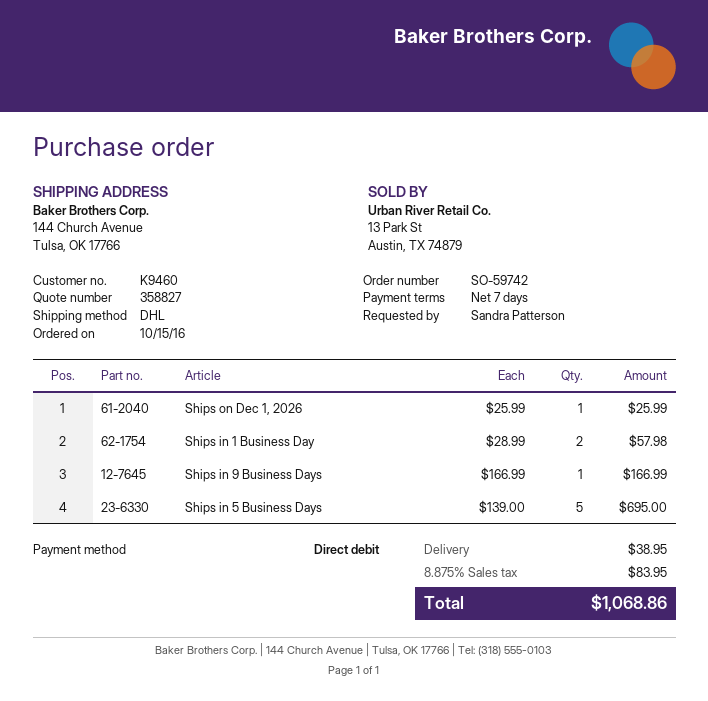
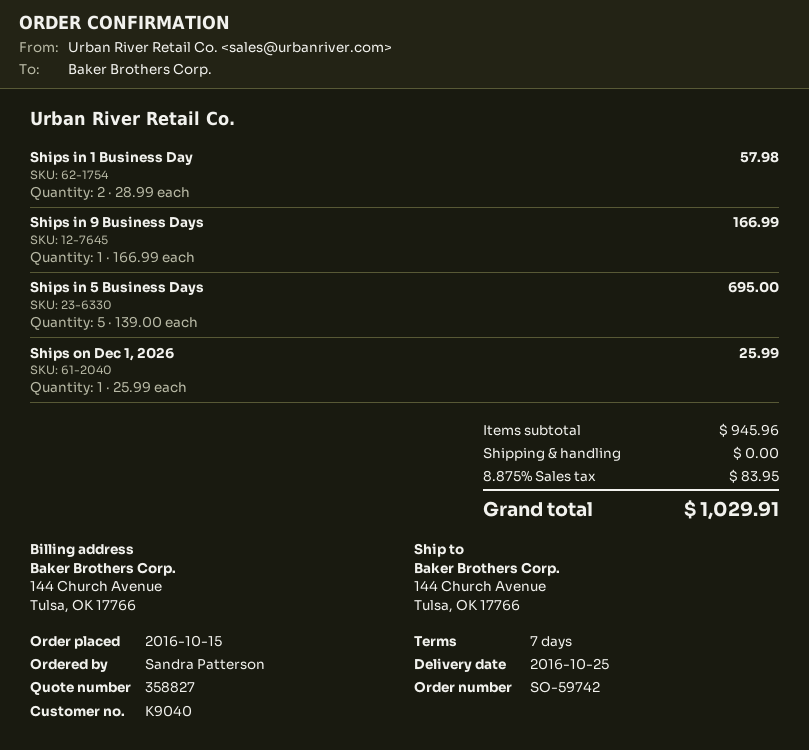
customer number: K9460 -> K9040
shipping: 38.95 -> 0.00
total: 1068.86 -> 1029.91

